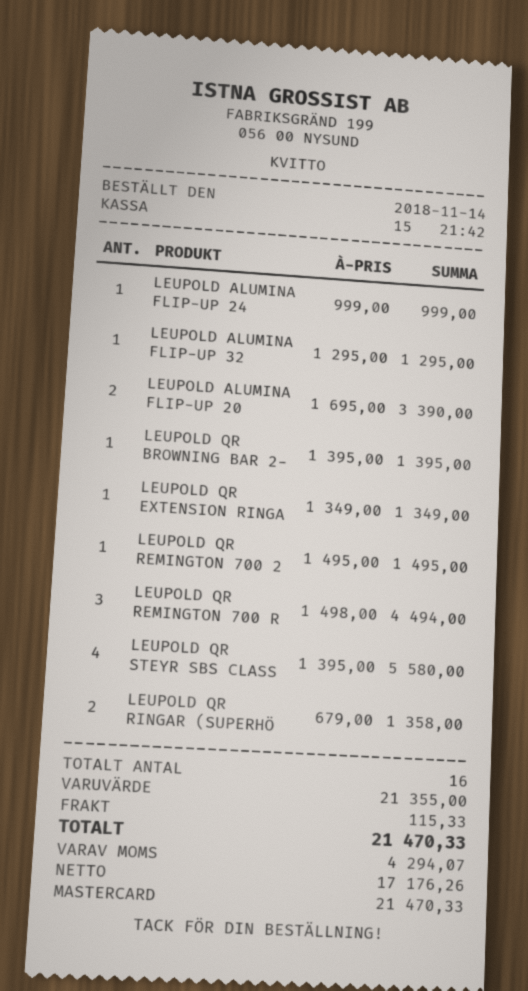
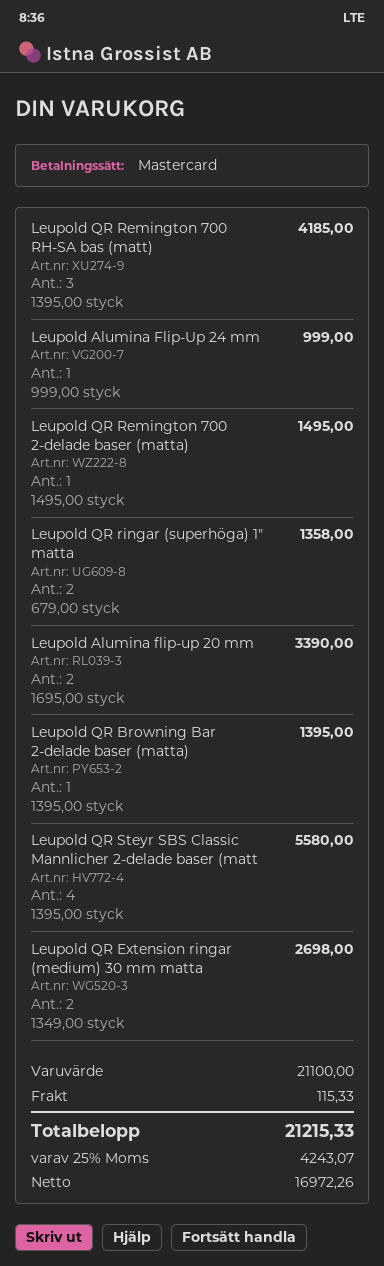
LEUPOLD ALUMINA FLIP-UP 32: 1 x 1295.00 = 1295.00 -> none
LEUPOLD QR EXTENSION RINGA: 1 x 1349.00 = 1349.00 -> 2 x 1349.00 = 2698.00
LEUPOLD QR REMINGTON 700 R: 3 x 1498.00 = 4494.00 -> 3 x 1395.00 = 4185.00
subtotal: 21355.00 -> 21100.00
net: 17176.26 -> 16972.26
tax: 4294.07 -> 4243.07
total: 21470.33 -> 21215.33

